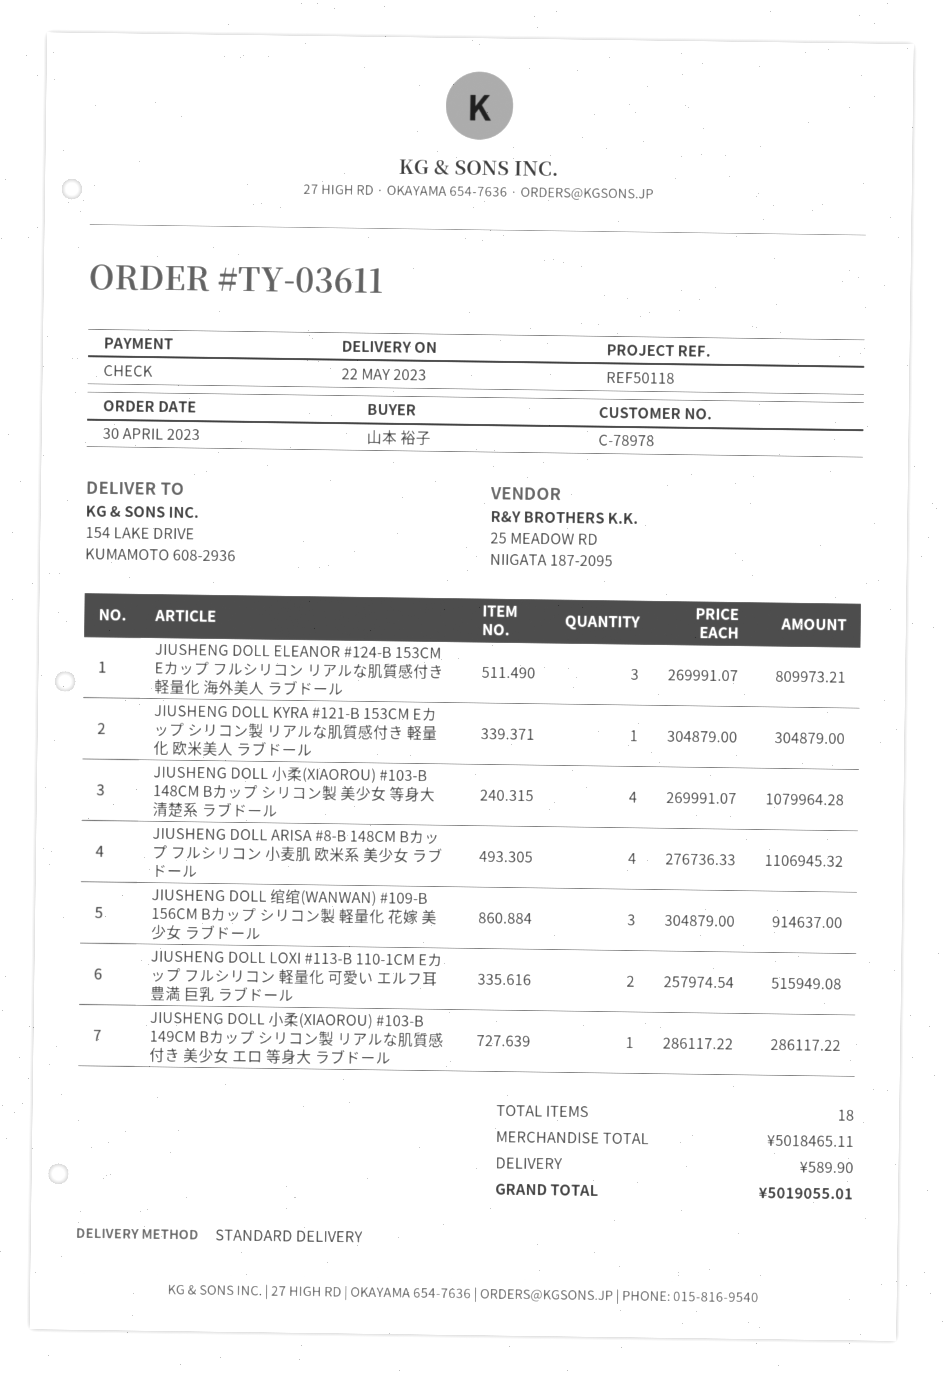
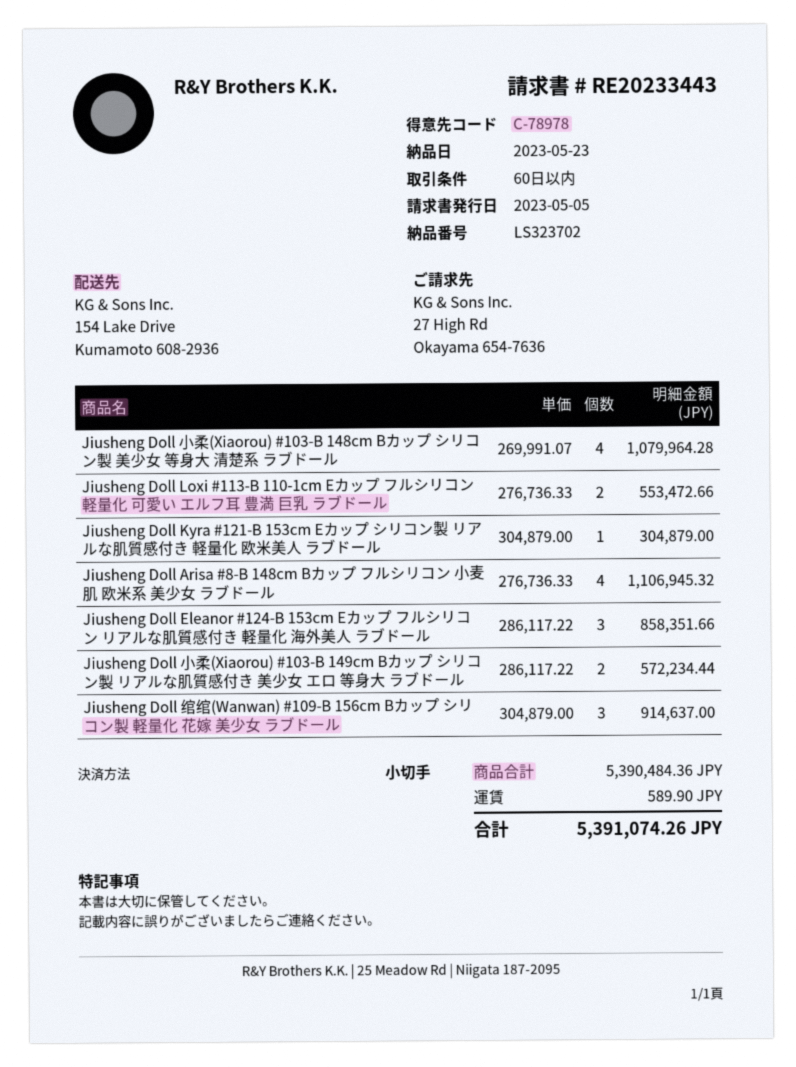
delivery date: 2023-05-22 -> 2023-05-23
JIUSHENG DOLL ELEANOR #124-B 153CM Eカップ フルシリコン リアルな肌質感付き 軽量化 海外美人 ラブドール: 3 x 269991.07 = 809973.21 -> 3 x 286117.22 = 858351.66
JIUSHENG DOLL LOXI #113-B 110-1CM Eカップ フルシリコン 軽量化 可愛い エルフ耳 豊満 巨乳 ラブドール: 2 x 257974.54 = 515949.08 -> 2 x 276736.33 = 553472.66
JIUSHENG DOLL 小柔(XIAOROU) #103-B 149CM Bカップ シリコン製 リアルな肌質感付き 美少女 エロ 等身大 ラブドール: 1 x 286117.22 = 286117.22 -> 2 x 286117.22 = 572234.44
subtotal: 5018465.11 -> 5390484.36
total: 5019055.01 -> 5391074.26

